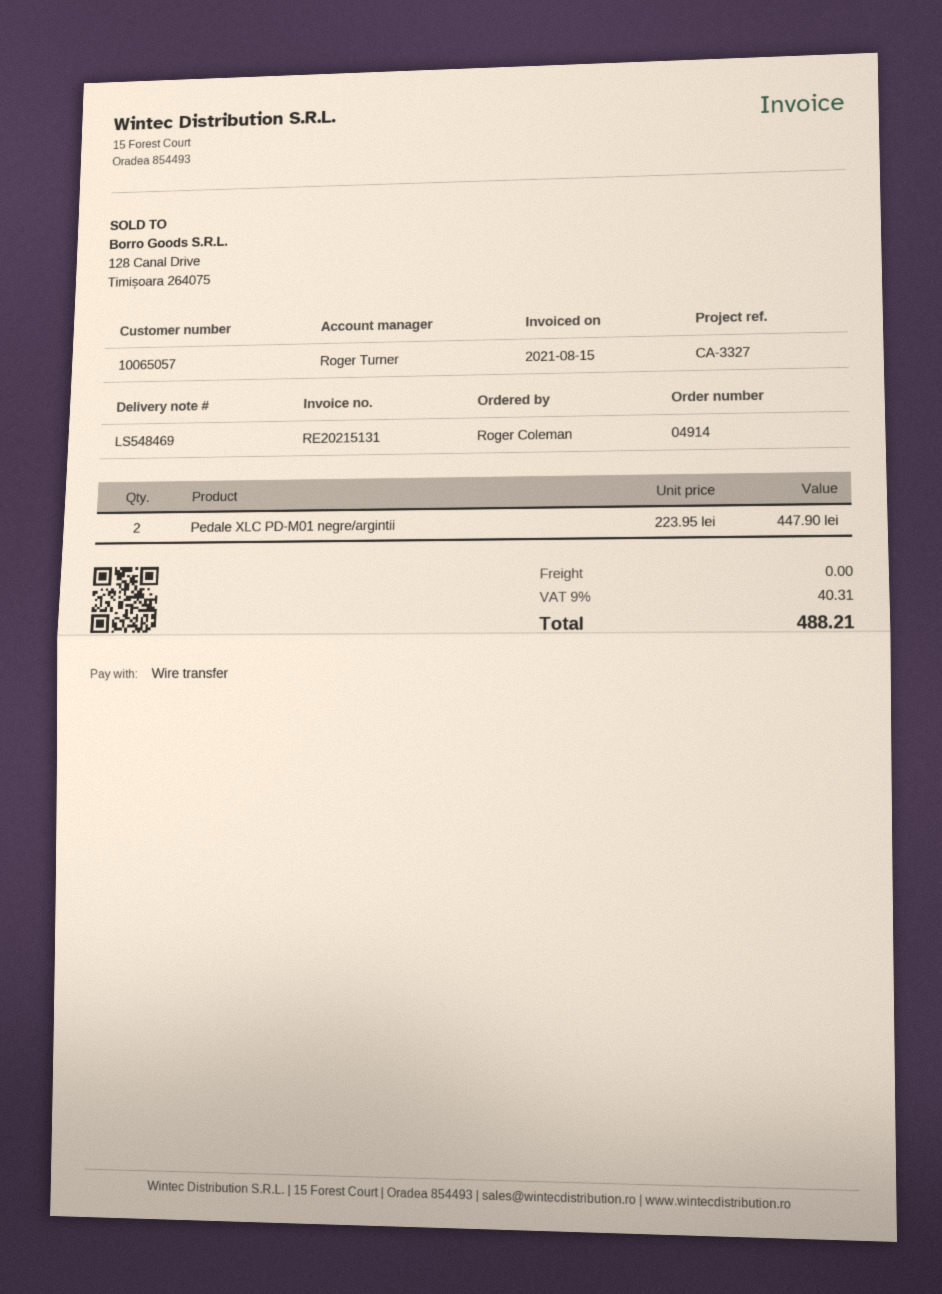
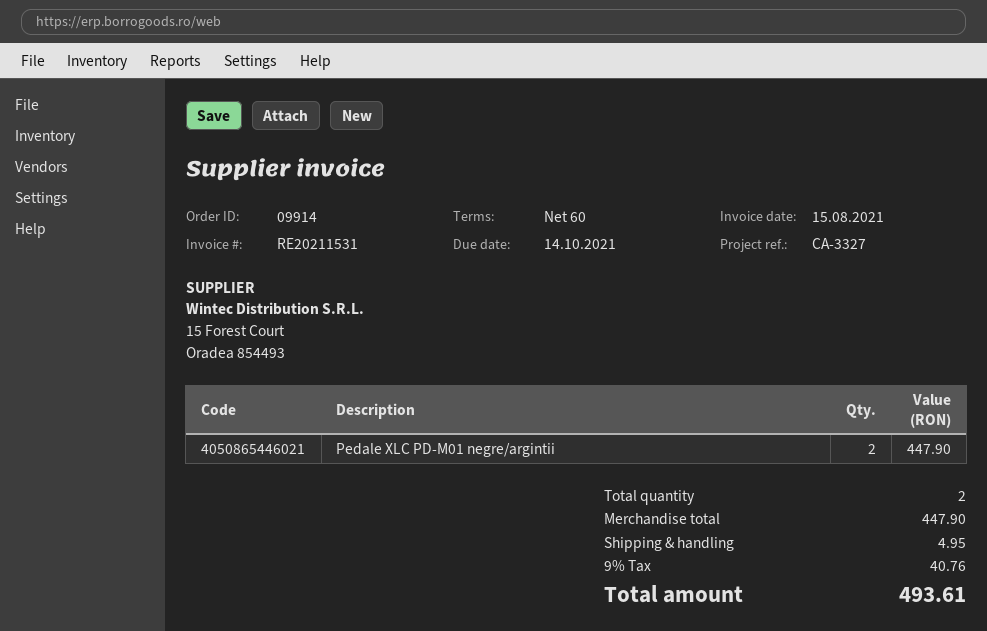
order number: 04914 -> 09914
invoice number: RE20215131 -> RE20211531
shipping: 0.00 -> 4.95
tax: 9% = 40.31 -> 9% = 40.76
total: 488.21 -> 493.61

